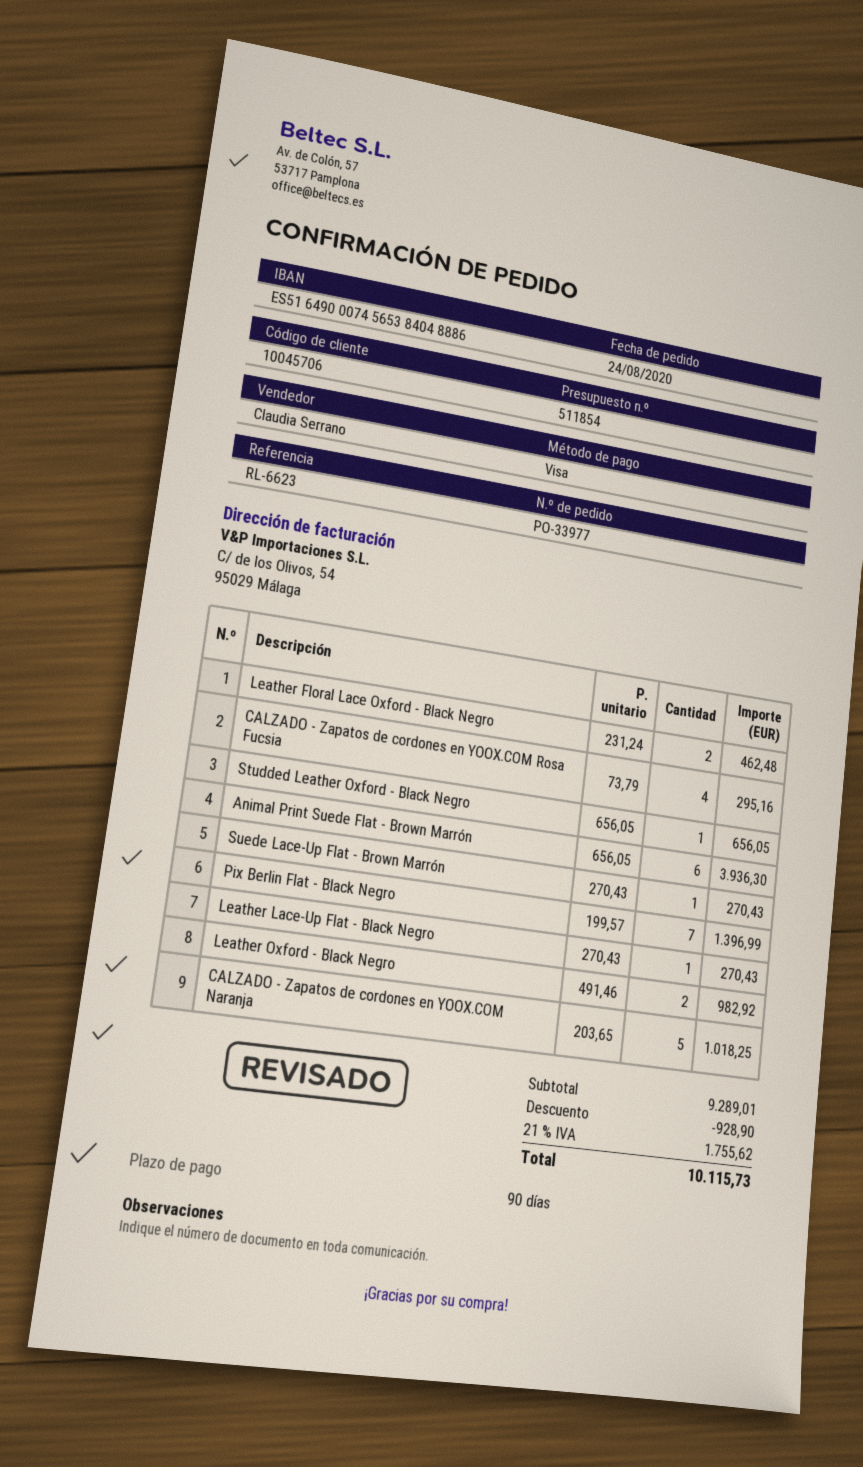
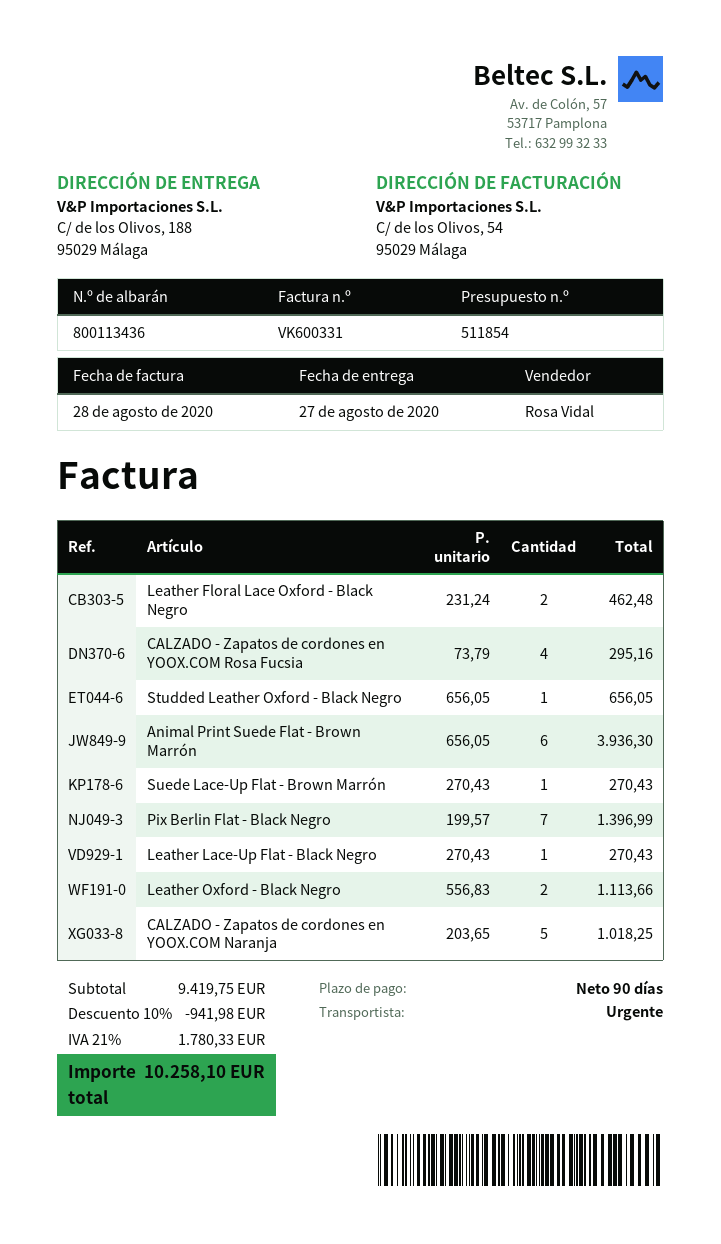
sales rep: Claudia Serrano -> Rosa Vidal
Leather Oxford - Black Negro: 2 x 491.46 = 982.92 -> 2 x 556.83 = 1113.66
subtotal: 9289.01 -> 9419.75
discount: 928.90 -> 941.98
tax: 21% = 1755.62 -> 21% = 1780.33
total: 10115.73 -> 10258.10

